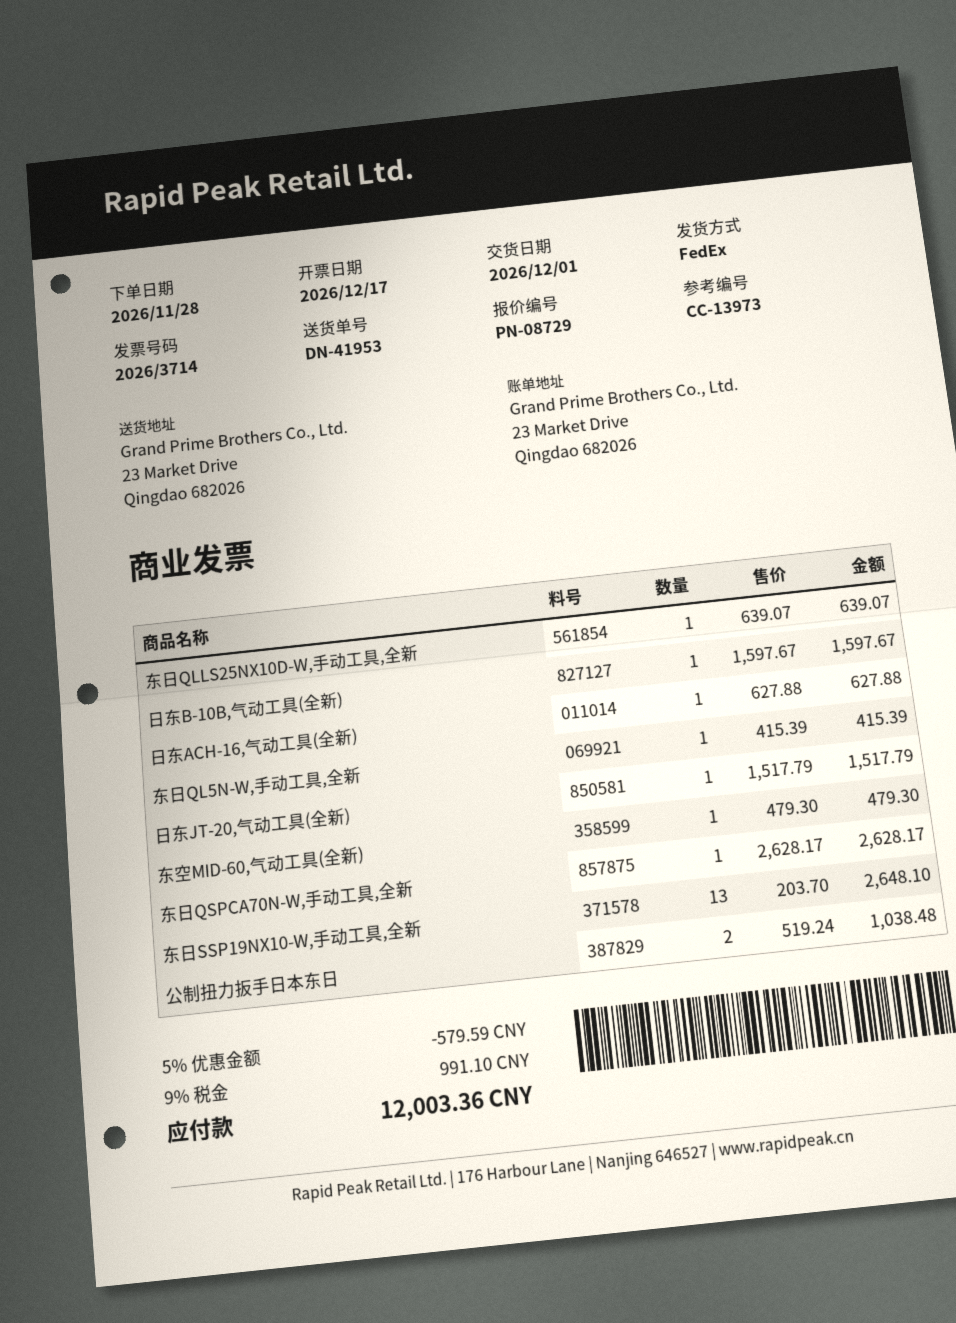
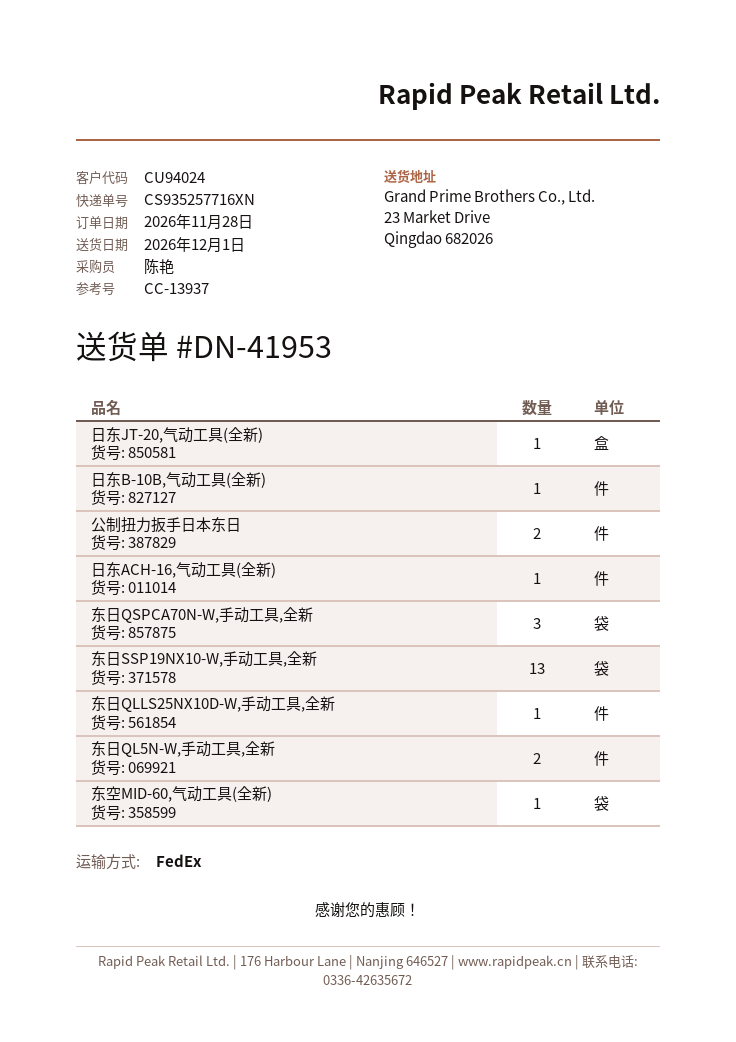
reference: CC-13973 -> CC-13937
东日QL5N-W,手动工具,全新: 1 -> 2
东日QSPCA70N-W,手动工具,全新: 1 -> 3

